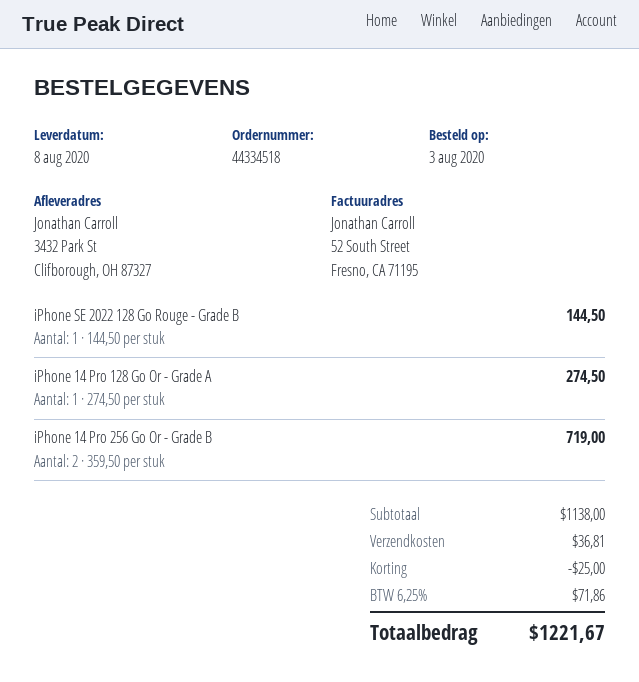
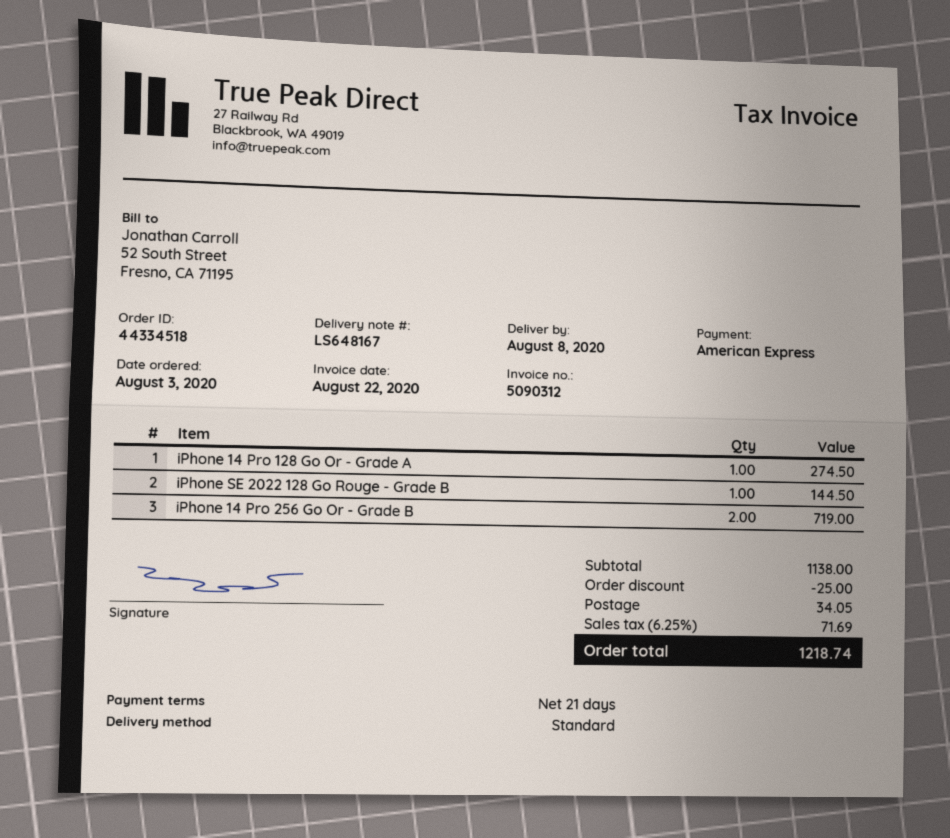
shipping: 36.81 -> 34.05
tax: 6.25% = 71.86 -> 6.25% = 71.69
total: 1221.67 -> 1218.74

